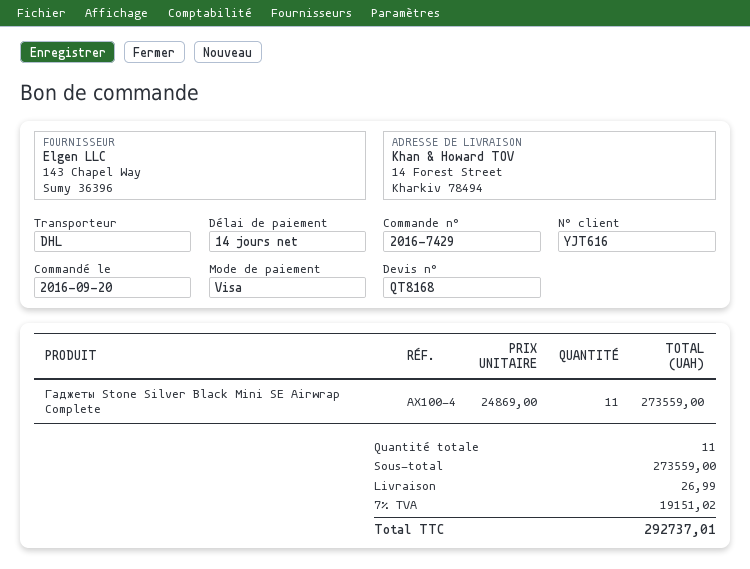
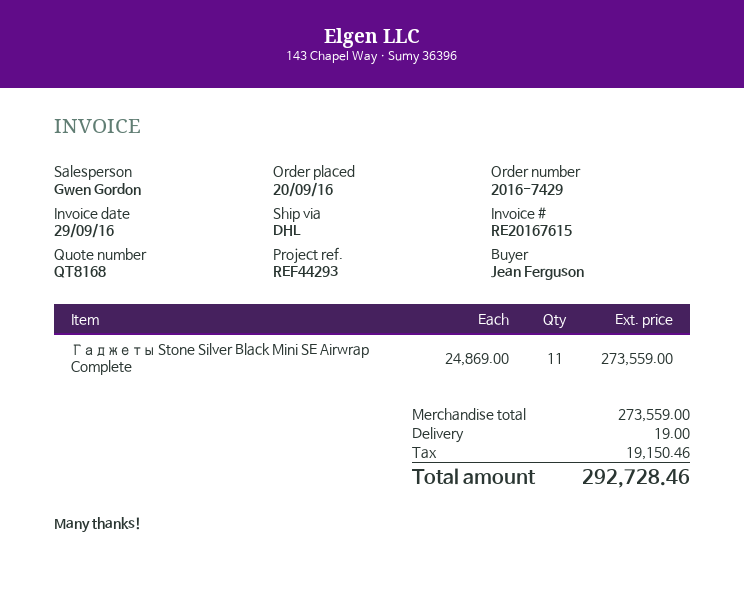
shipping: 26.99 -> 19.00
tax: 19151.02 -> 19150.46
total: 292737.01 -> 292728.46

